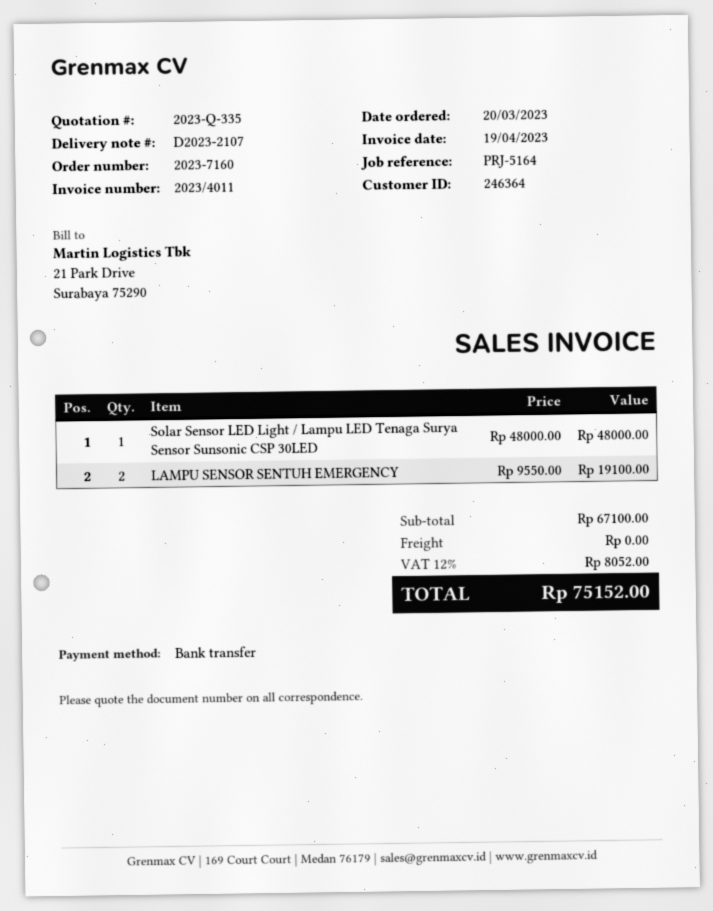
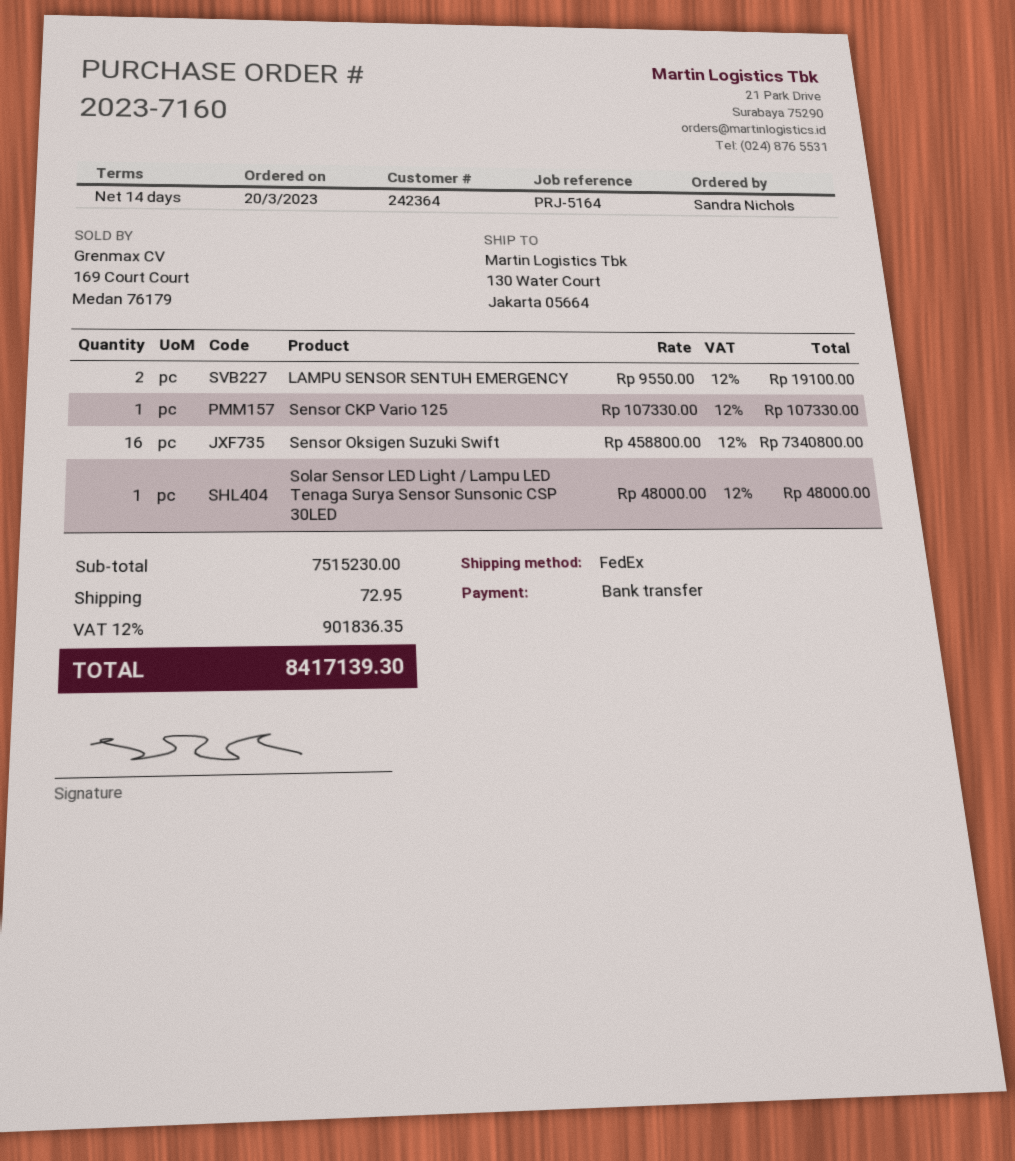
customer number: 246364 -> 242364
Sensor CKP Vario 125: none -> 1 x 107330.00 = 107330.00
Sensor Oksigen Suzuki Swift: none -> 16 x 458800.00 = 7340800.00
subtotal: 67100.00 -> 7515230.00
shipping: 0.00 -> 72.95
tax: 12% = 8052.00 -> 12% = 901836.35
total: 75152.00 -> 8417139.30

